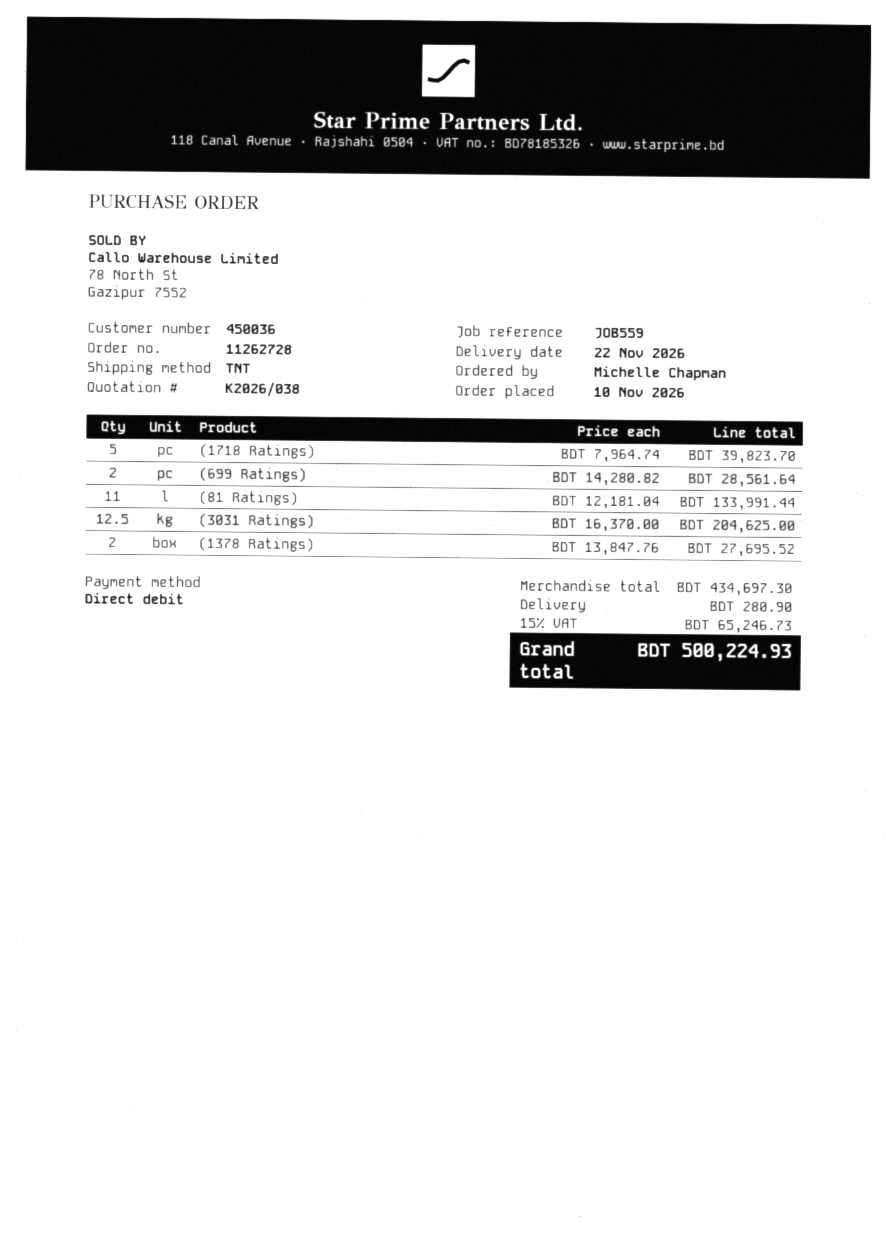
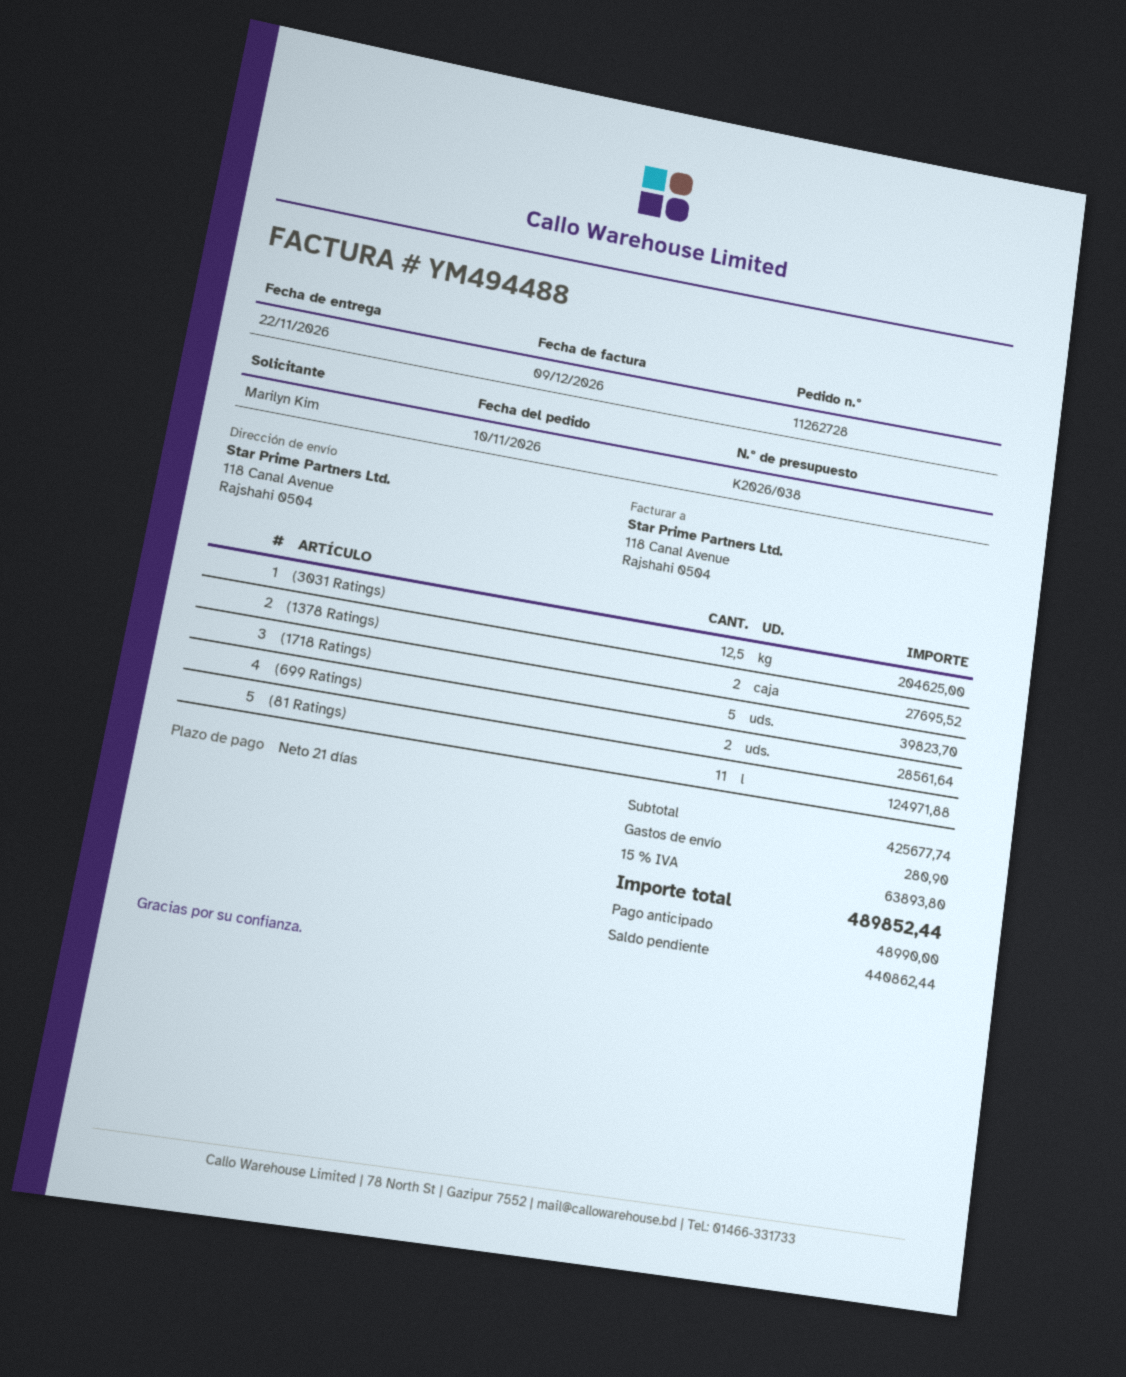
ordered by: Michelle Chapman -> Marilyn Kim
(81 Ratings): 11 for 133991.44 -> 11 for 124971.88
subtotal: 434697.30 -> 425677.74
tax: 15% = 65246.73 -> 15% = 63893.80
total: 500224.93 -> 489852.44

